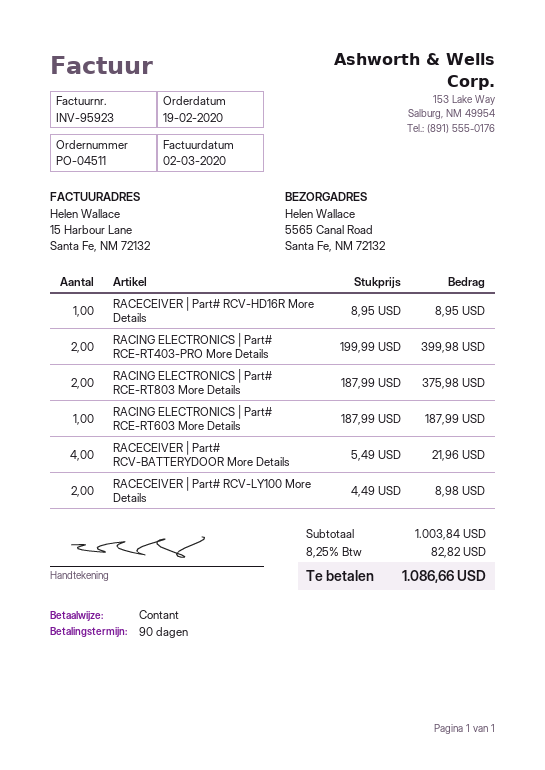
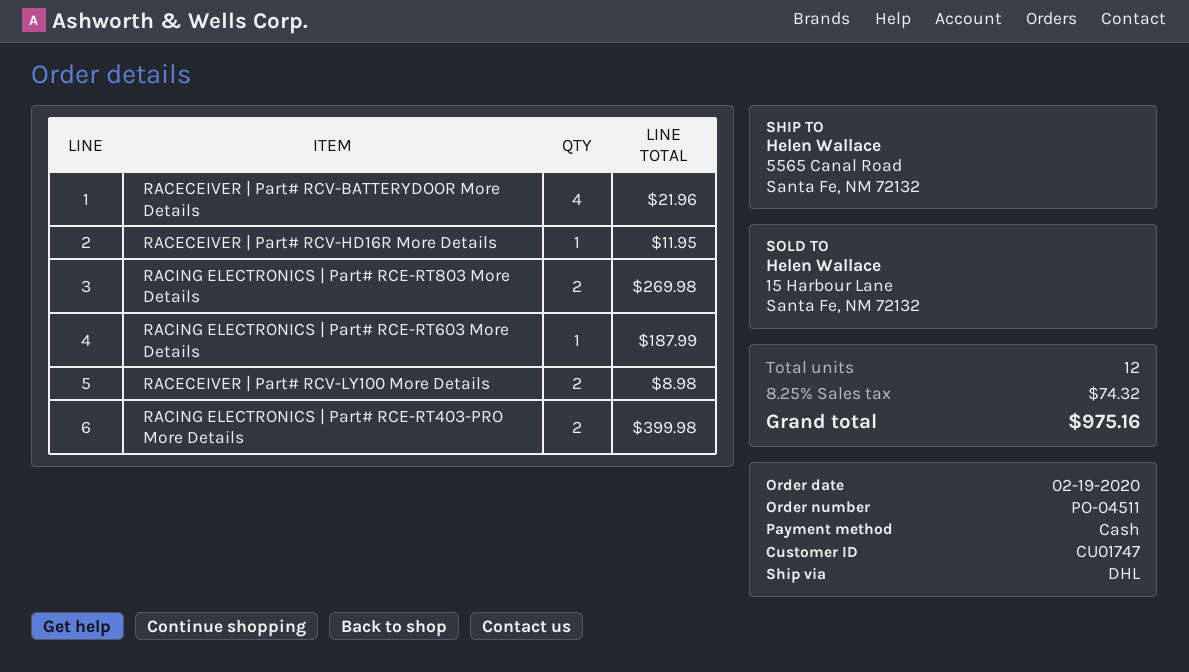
RACECEIVER | Part# RCV-HD16R More Details: 1 for 8.95 -> 1 for 11.95
RACING ELECTRONICS | Part# RCE-RT803 More Details: 2 for 375.98 -> 2 for 269.98
tax: 8.25% = 82.82 -> 8.25% = 74.32
total: 1086.66 -> 975.16

